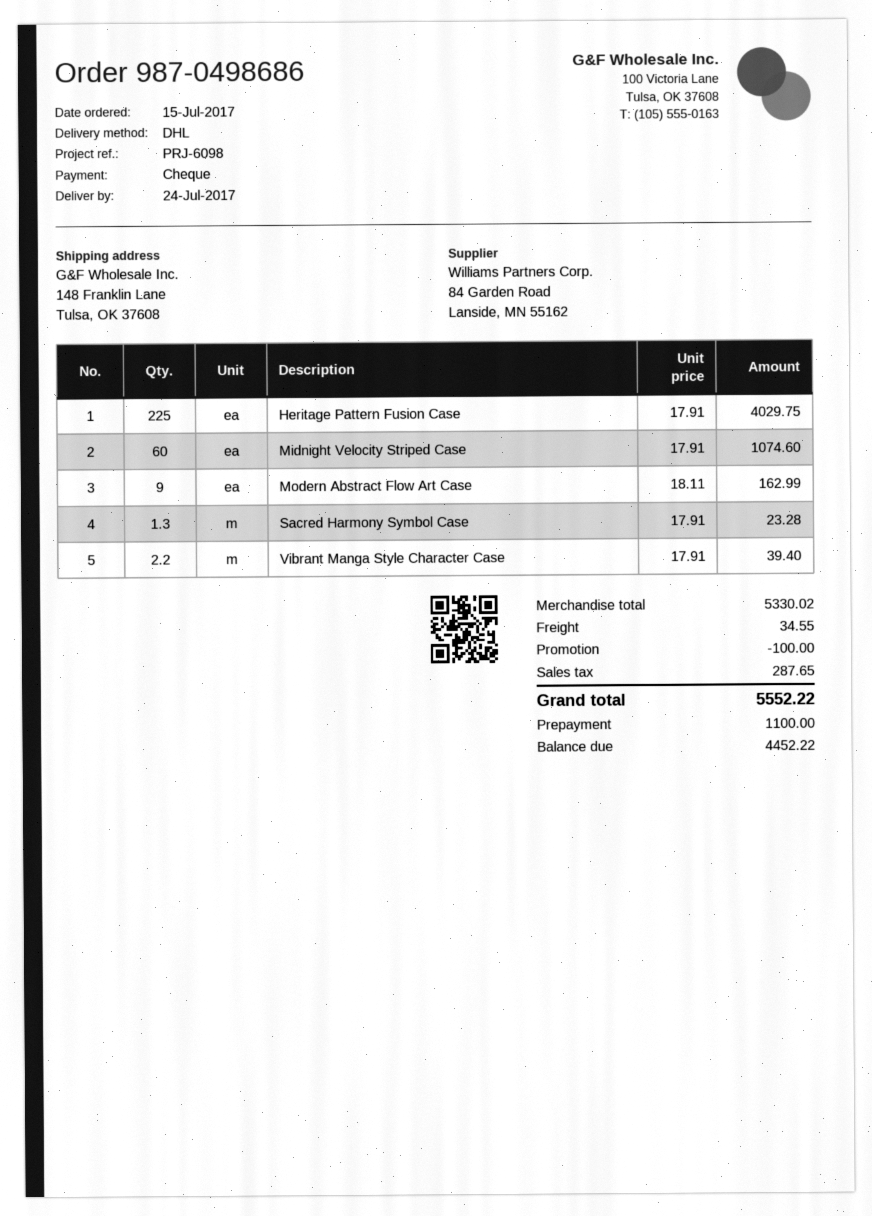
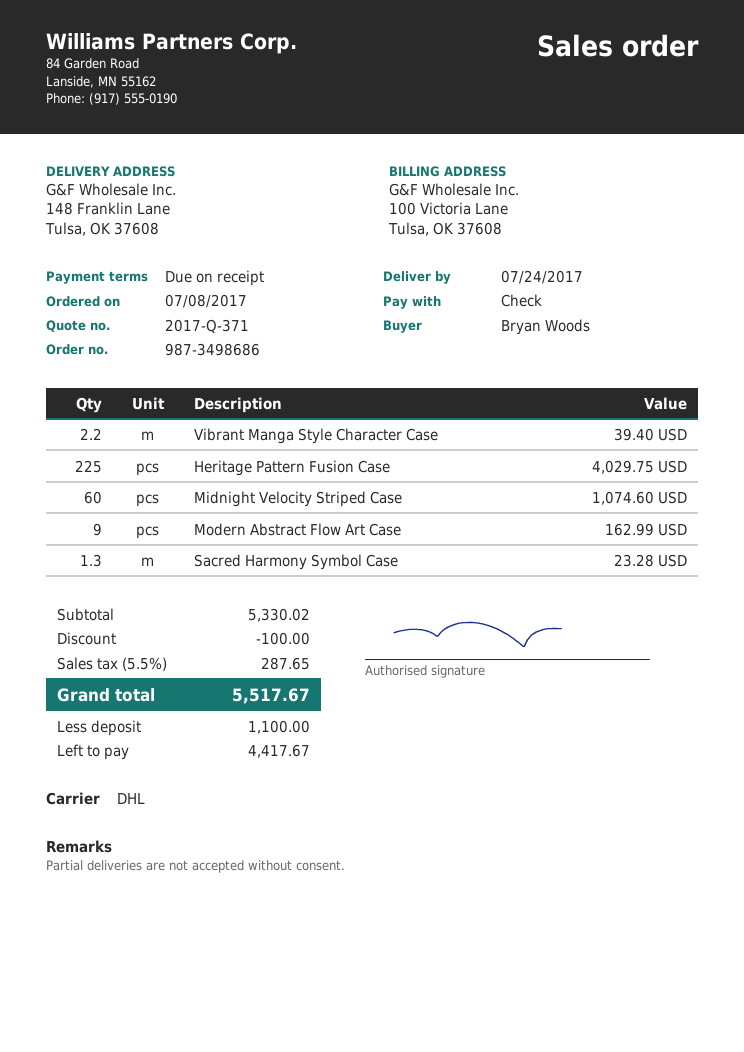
order number: 987-0498686 -> 987-3498686
order date: 2017-07-15 -> 2017-07-08
shipping: 34.55 -> none
total: 5552.22 -> 5517.67
balance: 4452.22 -> 4417.67

